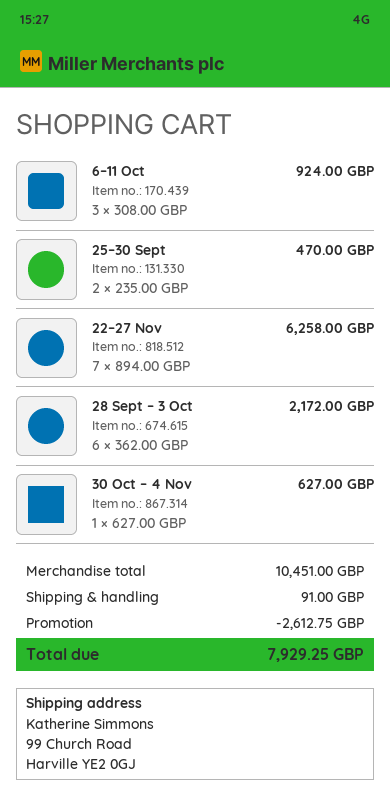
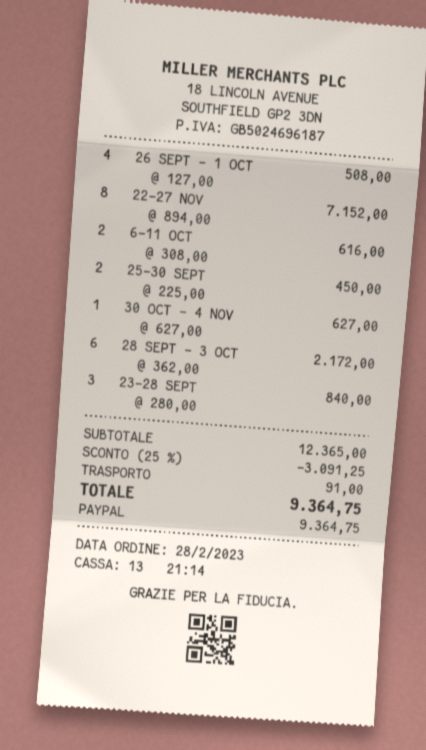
6–11 Oct: 3 x 308.00 = 924.00 -> 2 x 308.00 = 616.00
25–30 Sept: 2 x 235.00 = 470.00 -> 2 x 225.00 = 450.00
22–27 Nov: 7 x 894.00 = 6258.00 -> 8 x 894.00 = 7152.00
26 SEPT – 1 OCT: none -> 4 x 127.00 = 508.00
23–28 SEPT: none -> 3 x 280.00 = 840.00
subtotal: 10451.00 -> 12365.00
discount: 2612.75 -> 3091.25
total: 7929.25 -> 9364.75

